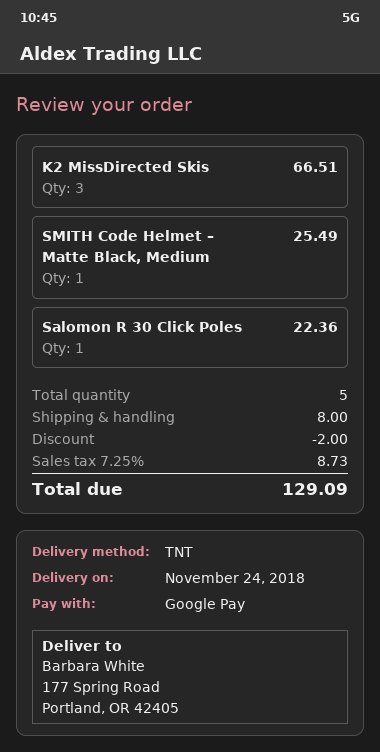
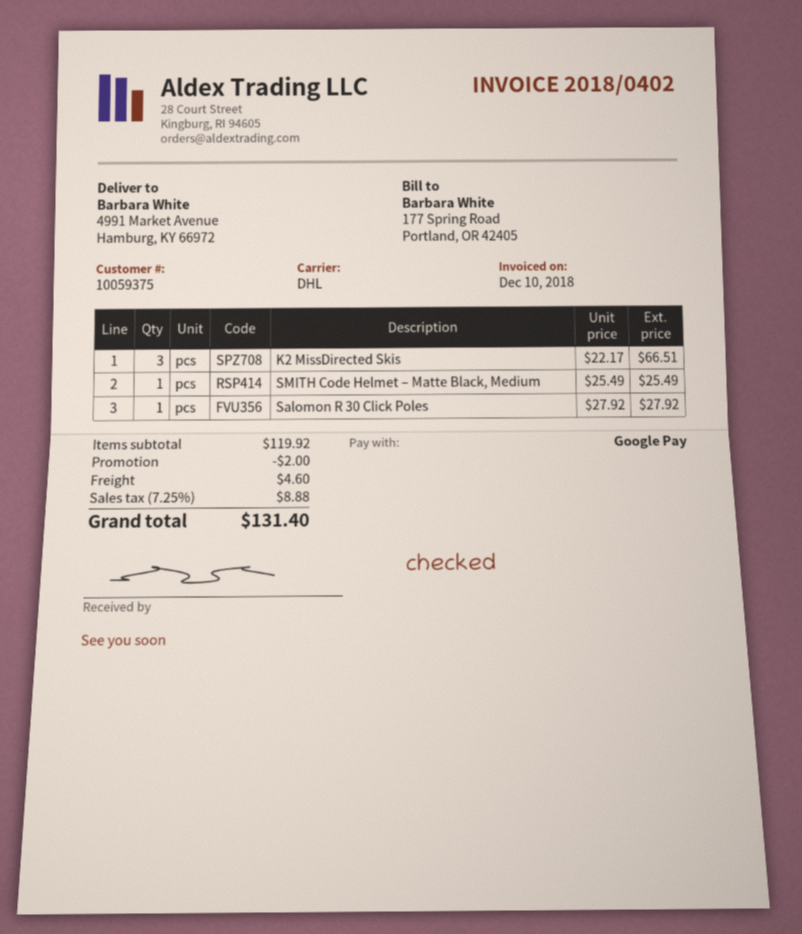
shipping method: TNT -> DHL
ship to: 177 Spring Road, Portland, OR 42405 -> 4991 Market Avenue, Hamburg, KY 66972
Salomon R 30 Click Poles: 1 for 22.36 -> 1 for 27.92
shipping: 8.00 -> 4.60
tax: 7.25% = 8.73 -> 7.25% = 8.88
total: 129.09 -> 131.40

